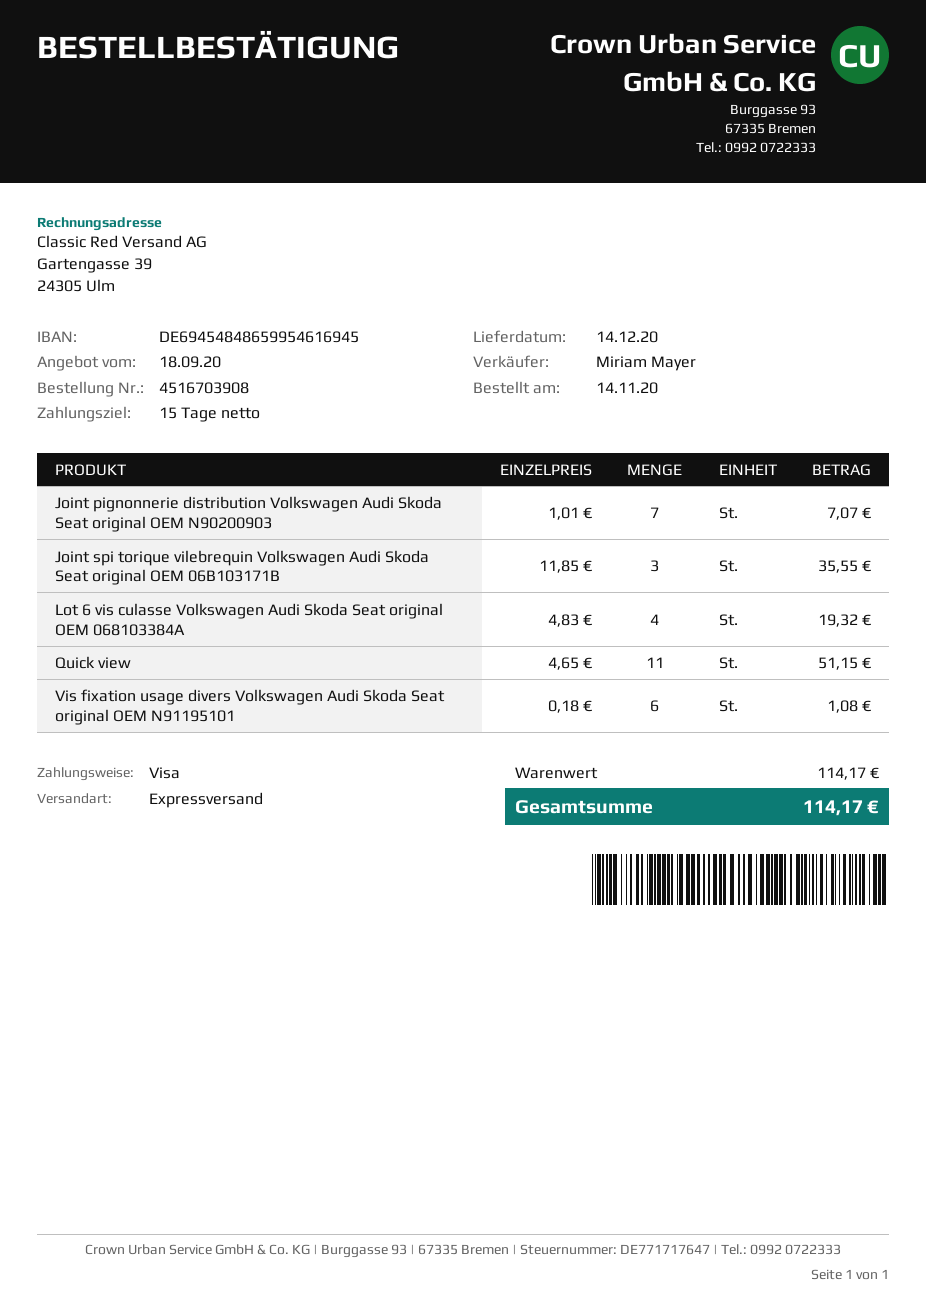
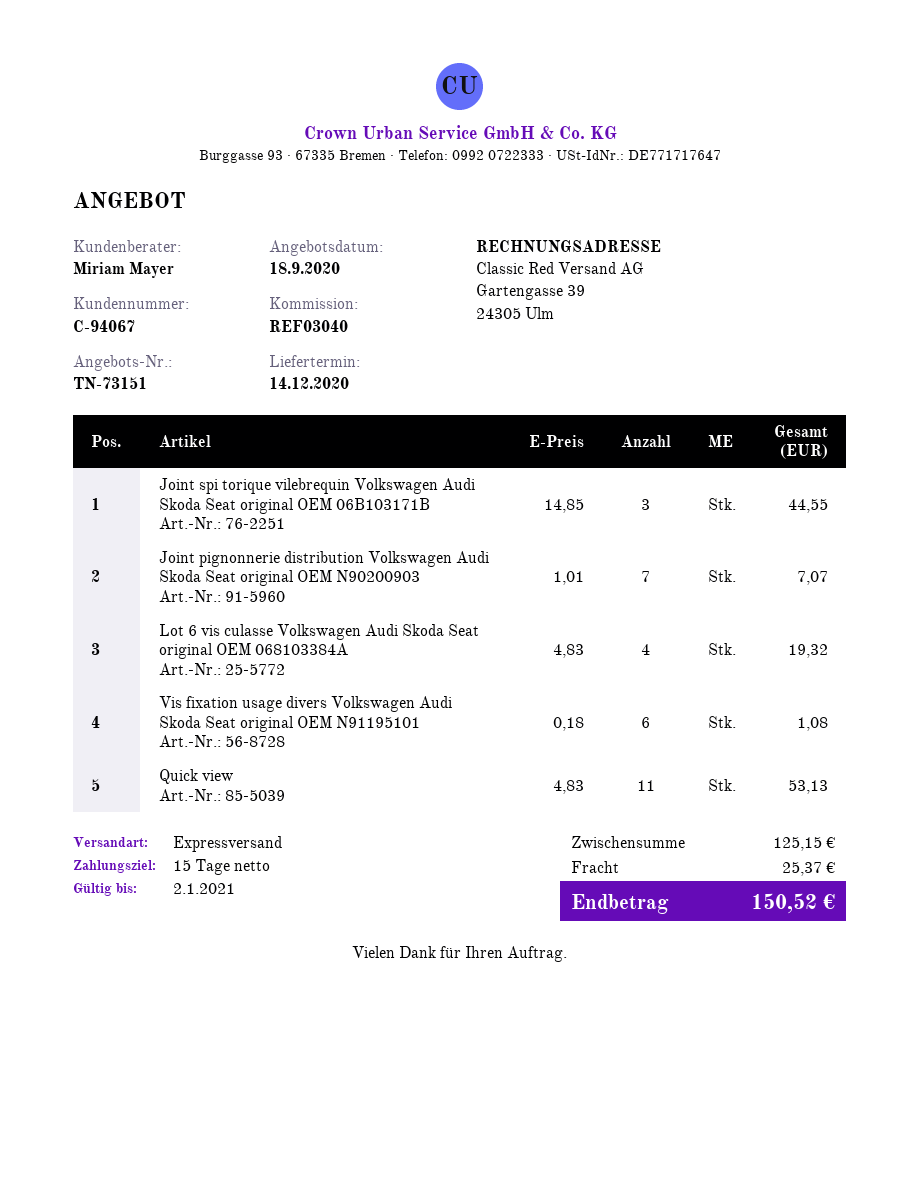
Joint spi torique vilebrequin Volkswagen Audi Skoda Seat original OEM 06B103171B: 3 x 11.85 = 35.55 -> 3 x 14.85 = 44.55
Quick view: 11 x 4.65 = 51.15 -> 11 x 4.83 = 53.13
subtotal: 114.17 -> 125.15
shipping: none -> 25.37
total: 114.17 -> 150.52

